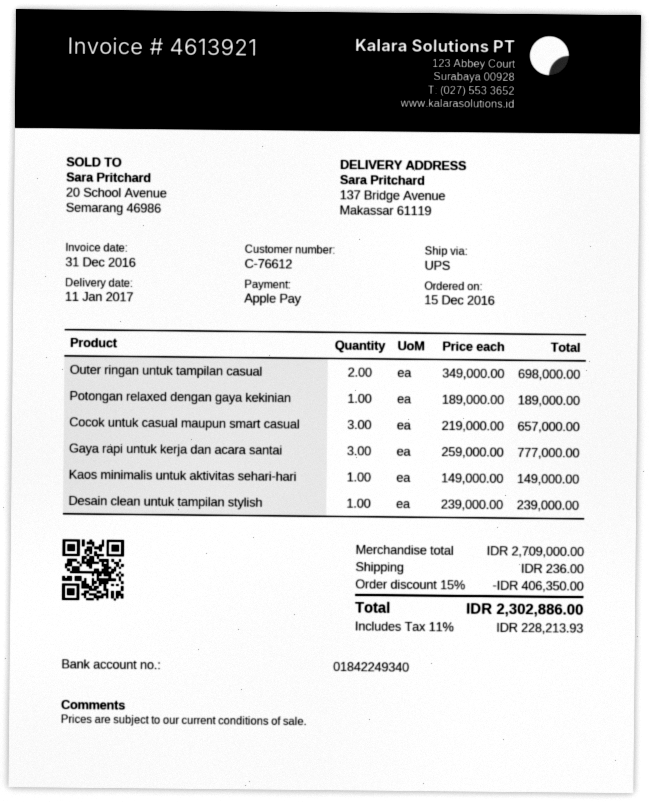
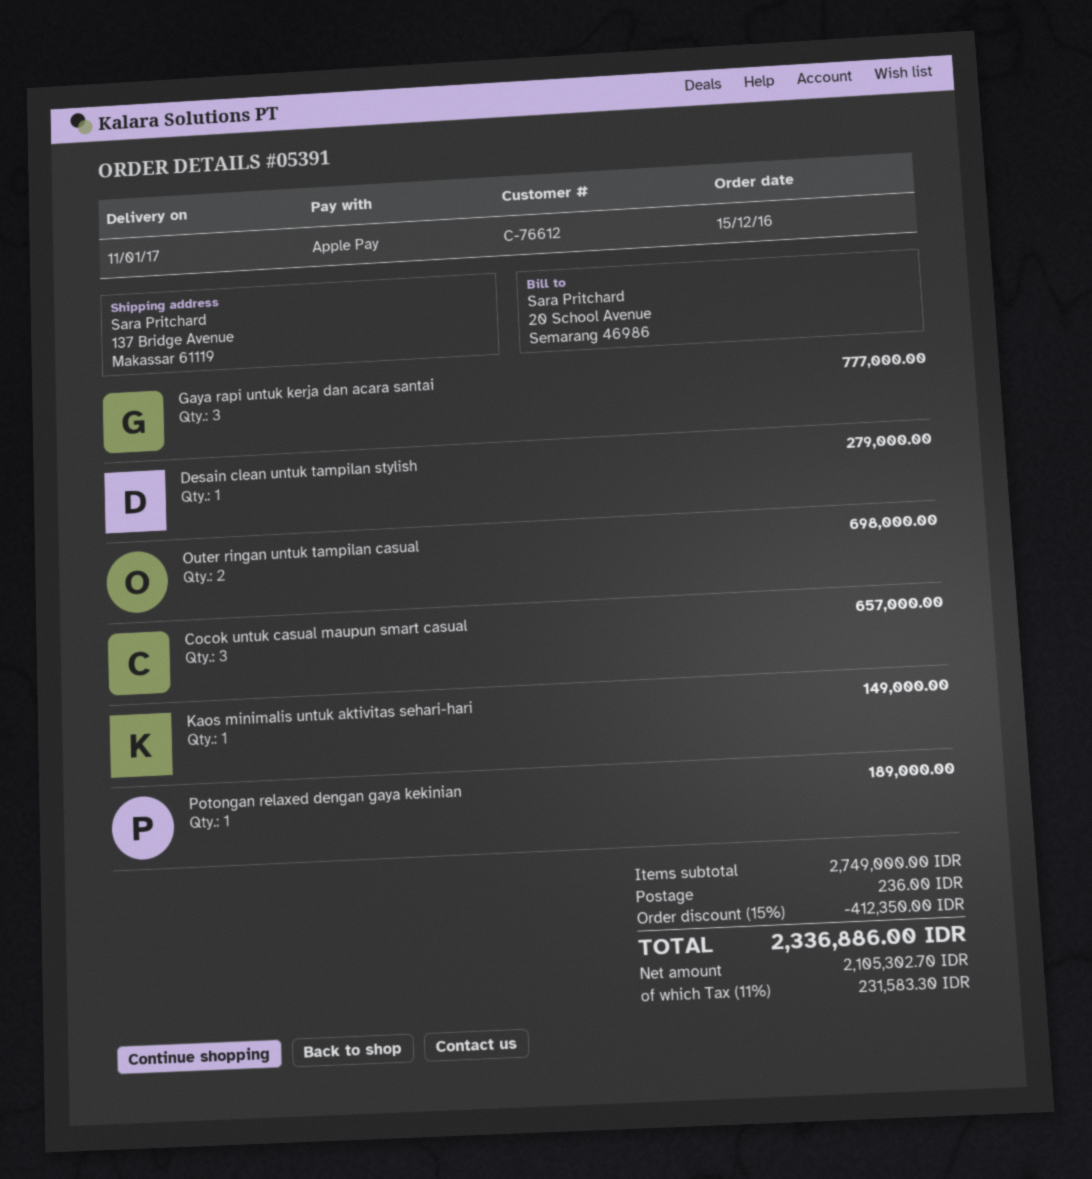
Desain clean untuk tampilan stylish: 1 for 239000.00 -> 1 for 279000.00
subtotal: 2709000.00 -> 2749000.00
discount: 15% = 406350.00 -> 15% = 412350.00
tax: 11% = 228213.93 -> 11% = 231583.30
total: 2302886.00 -> 2336886.00

